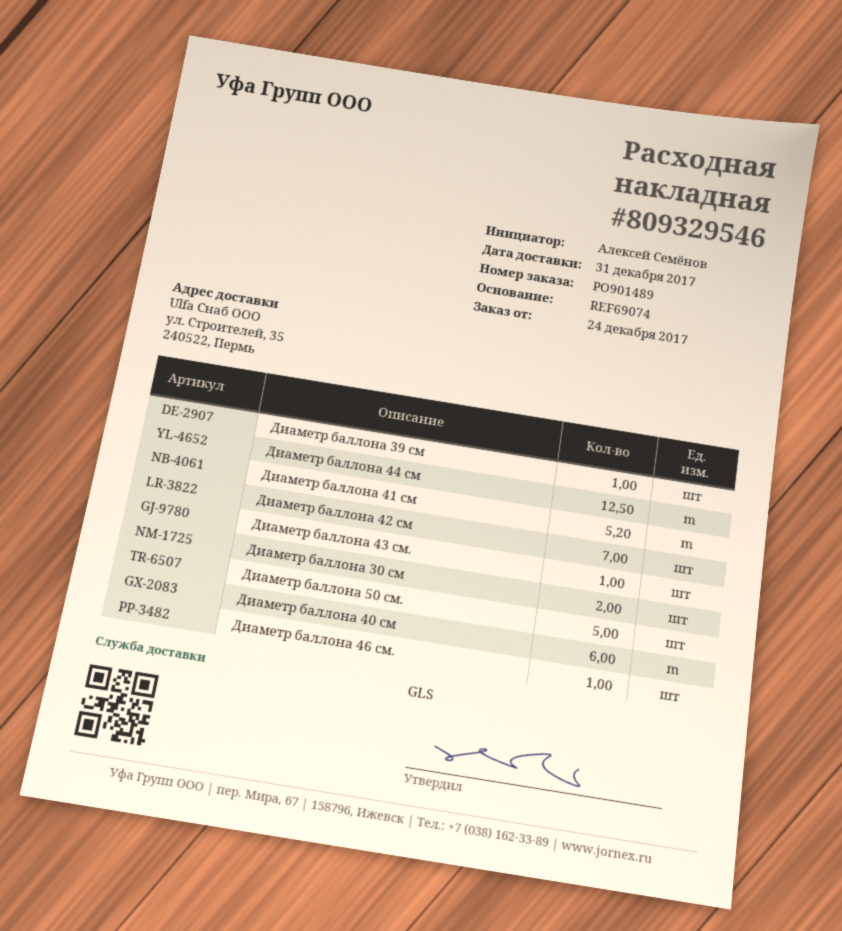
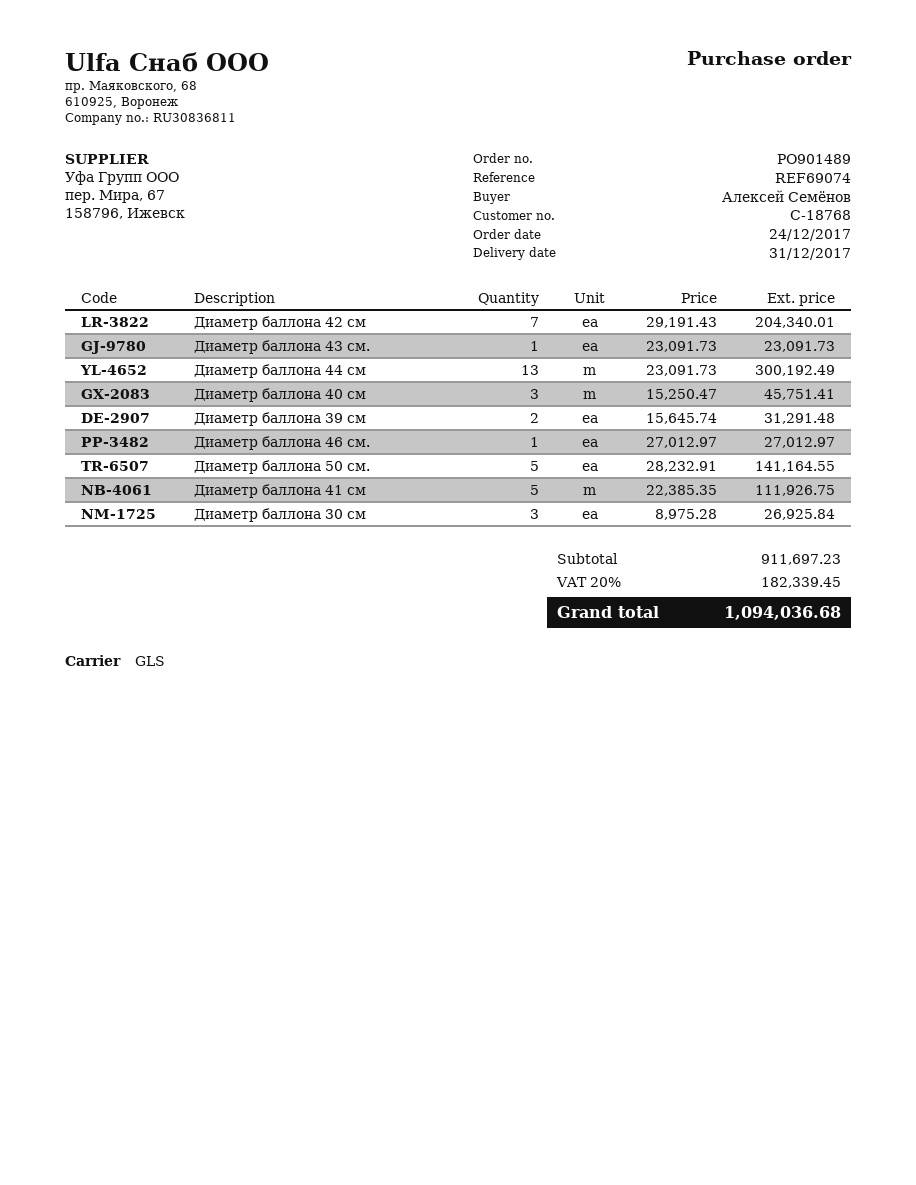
Диаметр баллона 39 см: 1 -> 2
Диаметр баллона 44 см: 12.5 -> 13
Диаметр баллона 41 см: 5.2 -> 5
Диаметр баллона 30 см: 2 -> 3
Диаметр баллона 40 см: 6 -> 3

